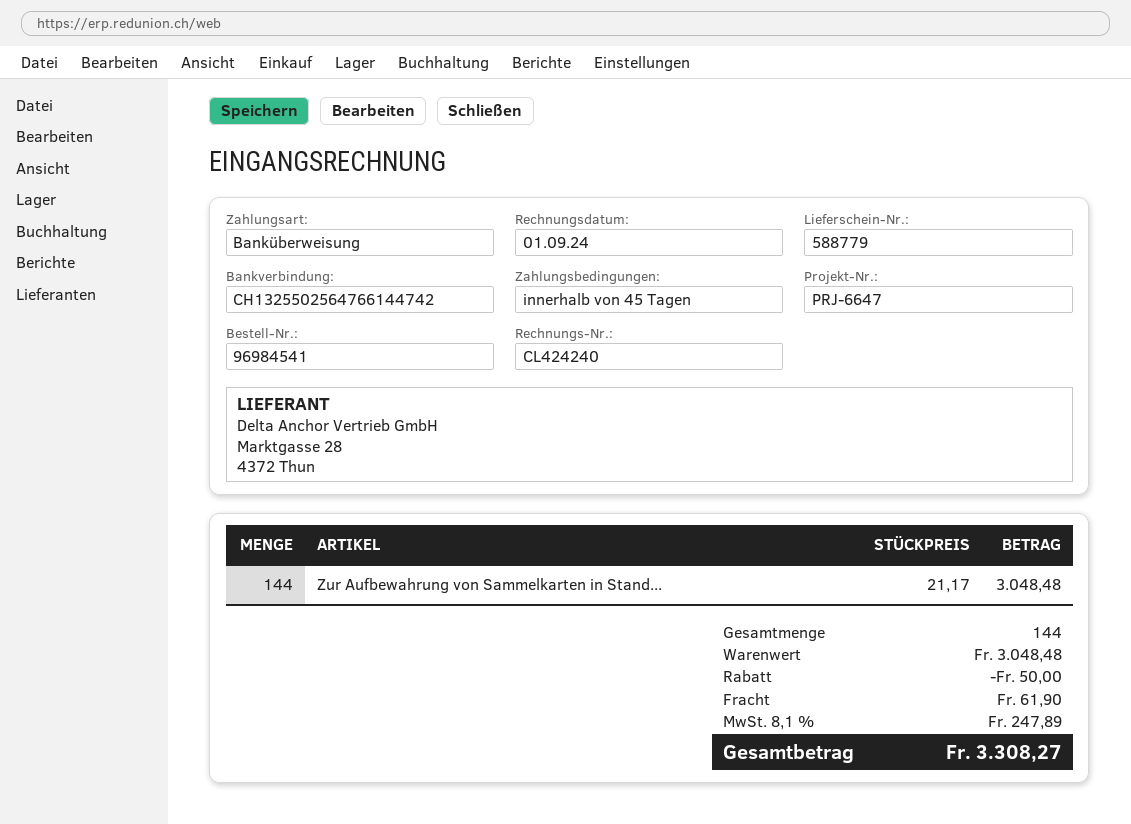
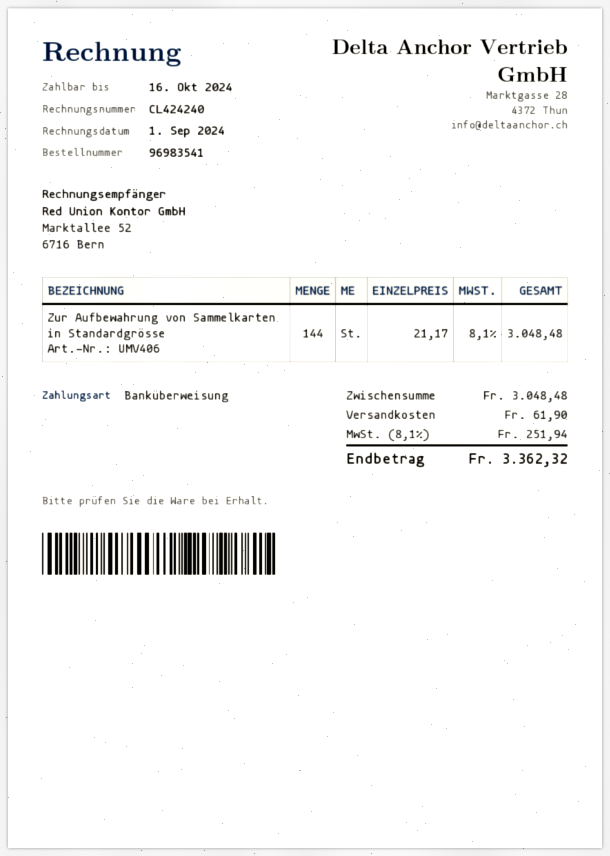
order number: 96984541 -> 96983541
discount: 50.00 -> none
tax: 8.1% = 247.89 -> 8.1% = 251.94
total: 3308.27 -> 3362.32

